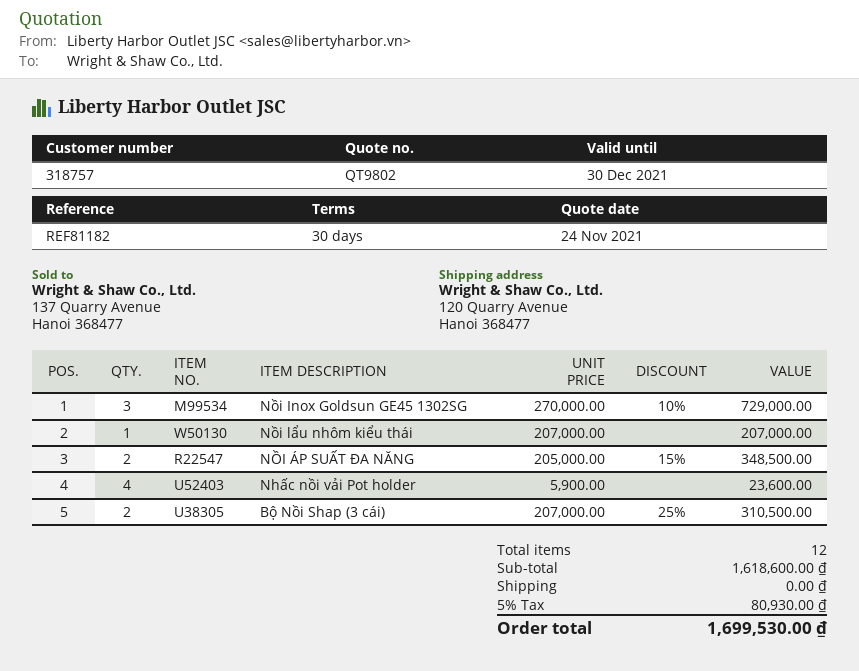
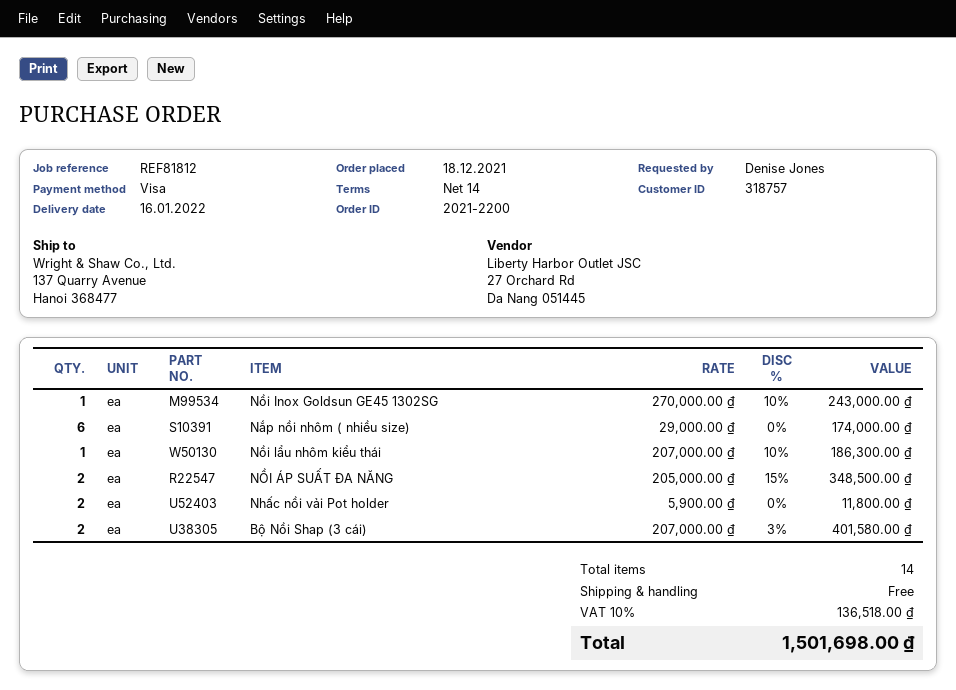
payment terms: 30 days -> 14 days
reference: REF81182 -> REF81812
ship to: 120 Quarry Avenue, Hanoi 368477 -> 137 Quarry Avenue, Hanoi 368477
Nồi Inox Goldsun GE45 1302SG: 3 x 270000.00 - 10% = 729000.00 -> 1 x 270000.00 - 10% = 243000.00
Nồi lẩu nhôm kiểu thái: 1 x 207000.00 = 207000.00 -> 1 x 207000.00 - 10% = 186300.00
Nhấc nồi vải Pot holder: 4 x 5900.00 = 23600.00 -> 2 x 5900.00 = 11800.00
Bộ Nồi Shap (3 cái): 2 x 207000.00 - 25% = 310500.00 -> 2 x 207000.00 - 3% = 401580.00
Nắp nồi nhôm ( nhiều size): none -> 6 x 29000.00 = 174000.00
total quantity: 12 -> 14
tax: 5% = 80930.00 -> 10% = 136518.00
total: 1699530.00 -> 1501698.00

